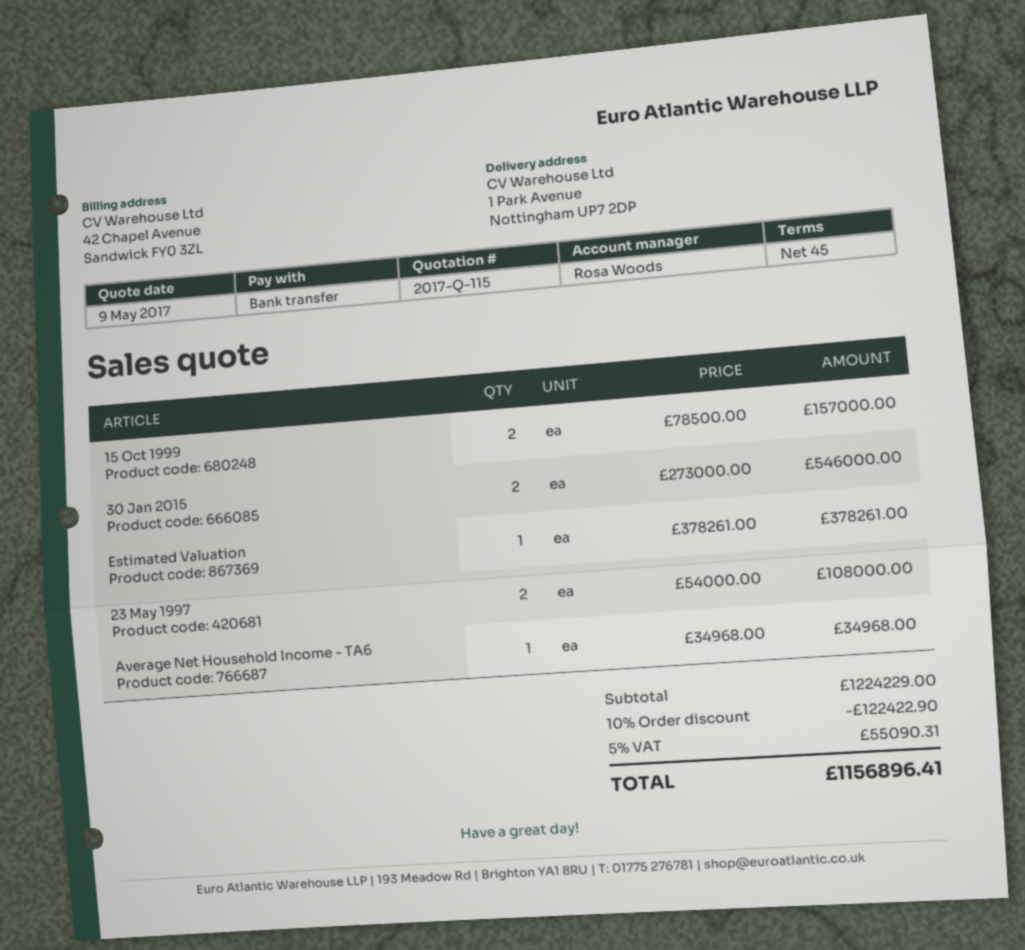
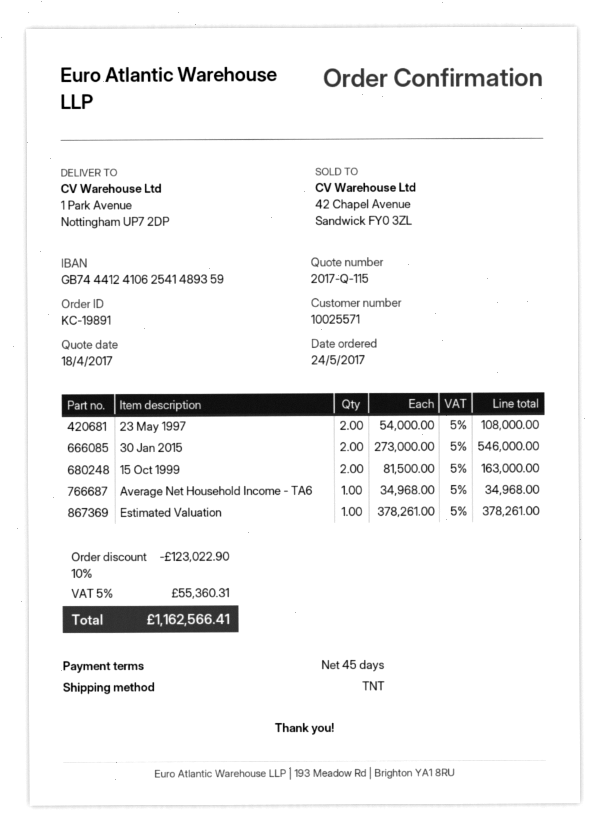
quote date: 2017-05-09 -> 2017-04-18
15 Oct 1999: 2 x 78500.00 = 157000.00 -> 2 x 81500.00 = 163000.00
discount: 10% = 122422.90 -> 10% = 123022.90
tax: 5% = 55090.31 -> 5% = 55360.31
total: 1156896.41 -> 1162566.41

